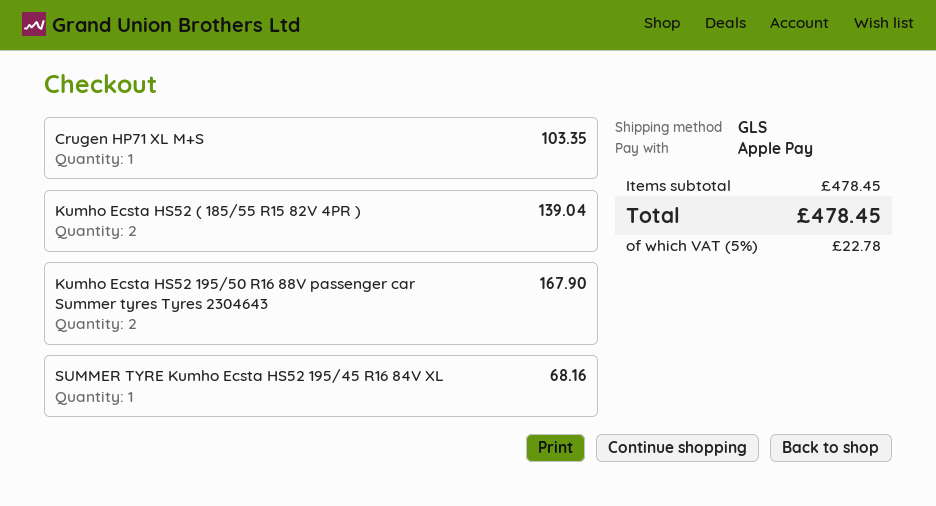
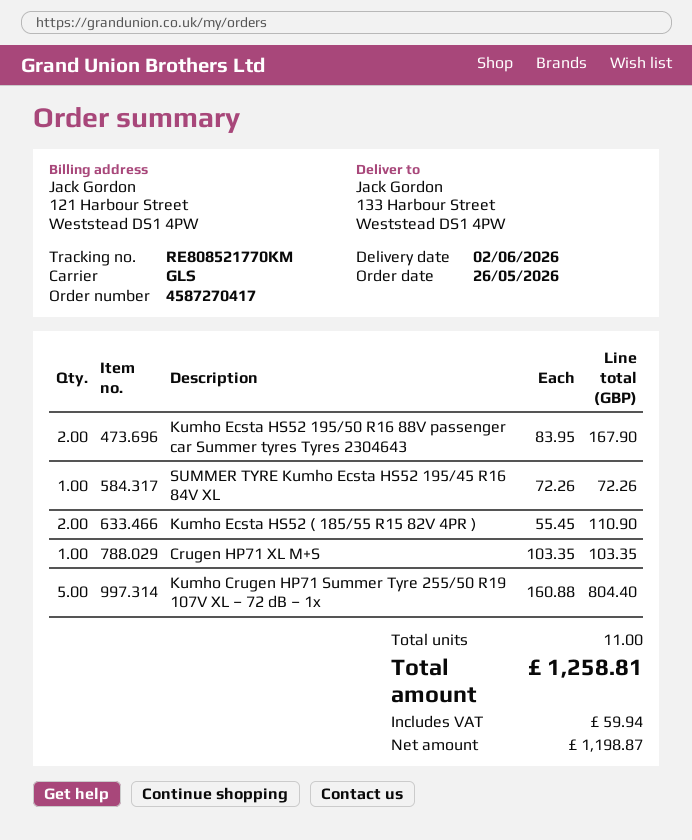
Kumho Ecsta HS52 ( 185/55 R15 82V 4PR ): 2 for 139.04 -> 2 for 110.90
SUMMER TYRE Kumho Ecsta HS52 195/45 R16 84V XL: 1 for 68.16 -> 1 for 72.26
Kumho Crugen HP71 Summer Tyre 255/50 R19 107V XL – 72 dB – 1x: none -> 5 for 804.40
tax: 22.78 -> 59.94
total: 478.45 -> 1258.81

